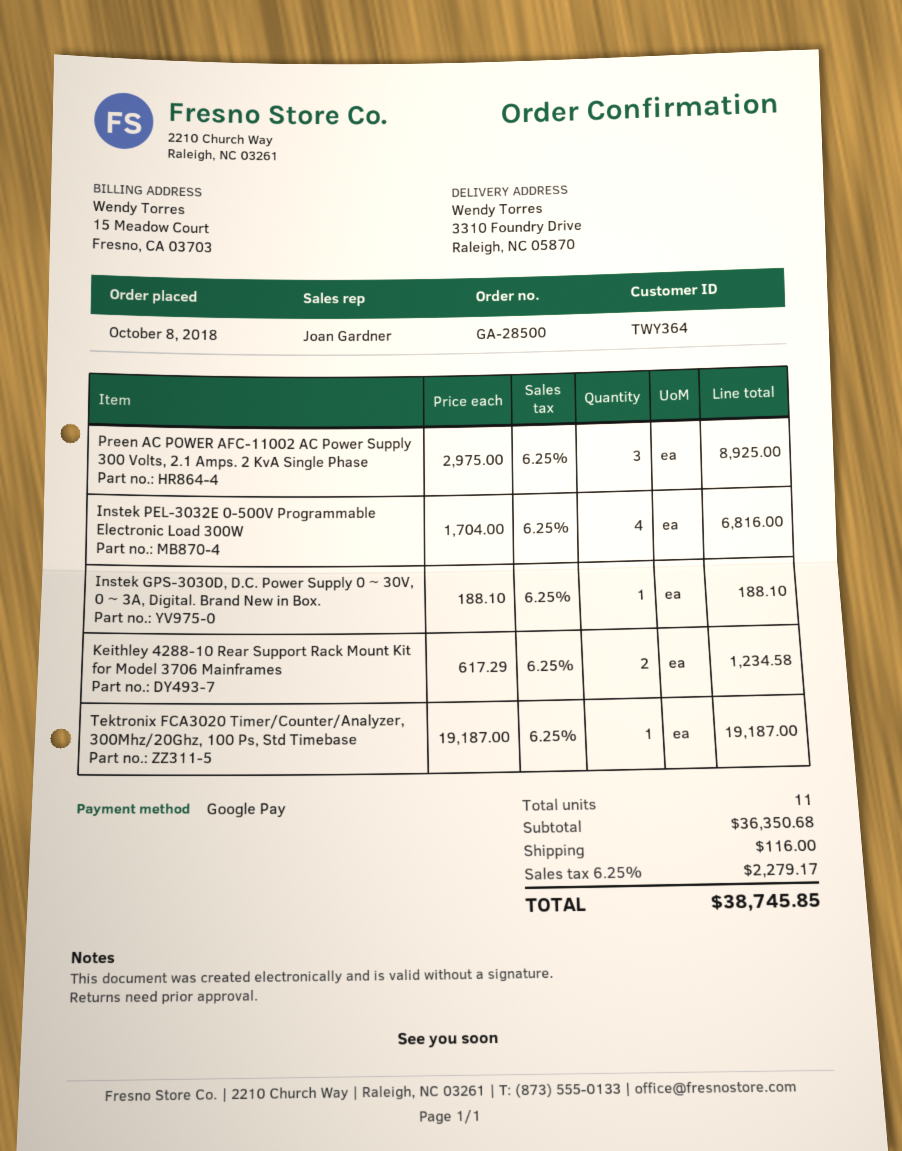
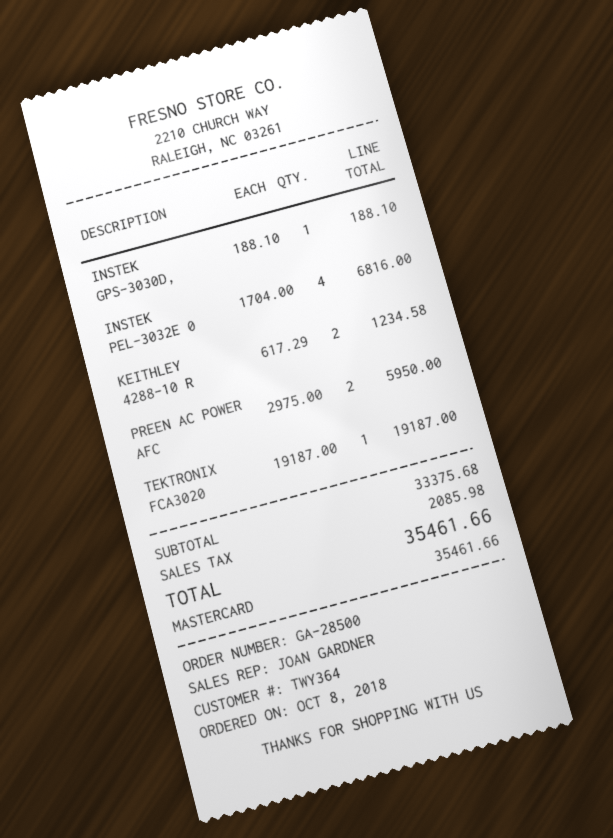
payment method: Google Pay -> Mastercard
Preen AC POWER AFC-11002 AC Power Supply 300 Volts, 2.1 Amps. 2 KvA Single Phase: 3 x 2975.00 = 8925.00 -> 2 x 2975.00 = 5950.00
subtotal: 36350.68 -> 33375.68
shipping: 116.00 -> none
tax: 2279.17 -> 2085.98
total: 38745.85 -> 35461.66

